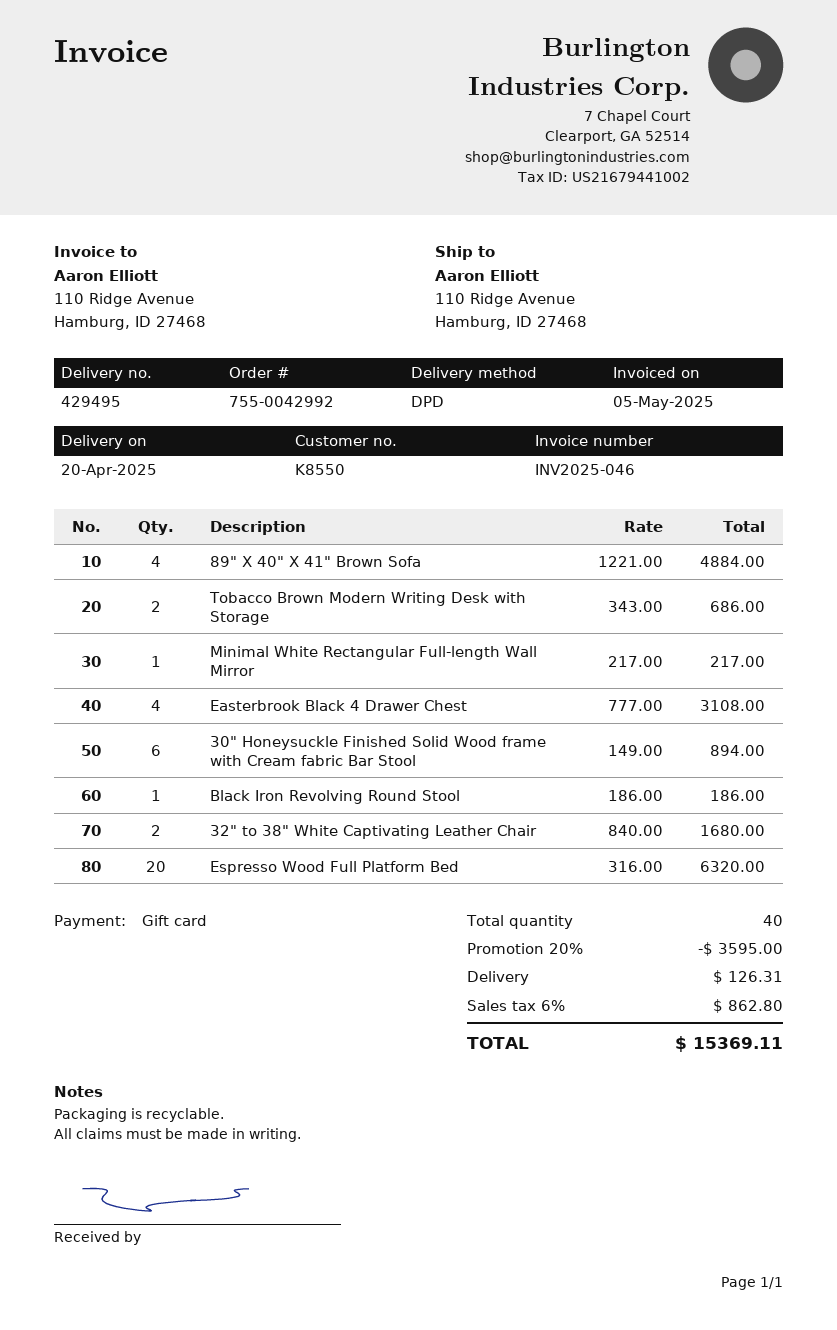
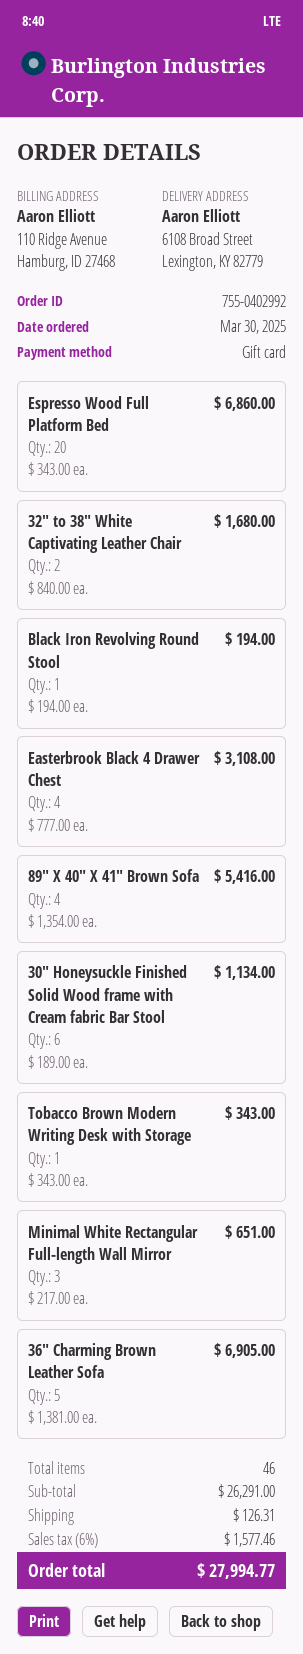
order number: 755-0042992 -> 755-0402992
ship to: 110 Ridge Avenue, Hamburg, ID 27468 -> 6108 Broad Street, Lexington, KY 82779
89" X 40" X 41" Brown Sofa: 4 x 1221.00 = 4884.00 -> 4 x 1354.00 = 5416.00
Tobacco Brown Modern Writing Desk with Storage: 2 x 343.00 = 686.00 -> 1 x 343.00 = 343.00
Minimal White Rectangular Full-length Wall Mirror: 1 x 217.00 = 217.00 -> 3 x 217.00 = 651.00
30" Honeysuckle Finished Solid Wood frame with Cream fabric Bar Stool: 6 x 149.00 = 894.00 -> 6 x 189.00 = 1134.00
Black Iron Revolving Round Stool: 1 x 186.00 = 186.00 -> 1 x 194.00 = 194.00
Espresso Wood Full Platform Bed: 20 x 316.00 = 6320.00 -> 20 x 343.00 = 6860.00
36" Charming Brown Leather Sofa: none -> 5 x 1381.00 = 6905.00
total quantity: 40 -> 46
discount: 20% = 3595.00 -> none
tax: 6% = 862.80 -> 6% = 1577.46
total: 15369.11 -> 27994.77

